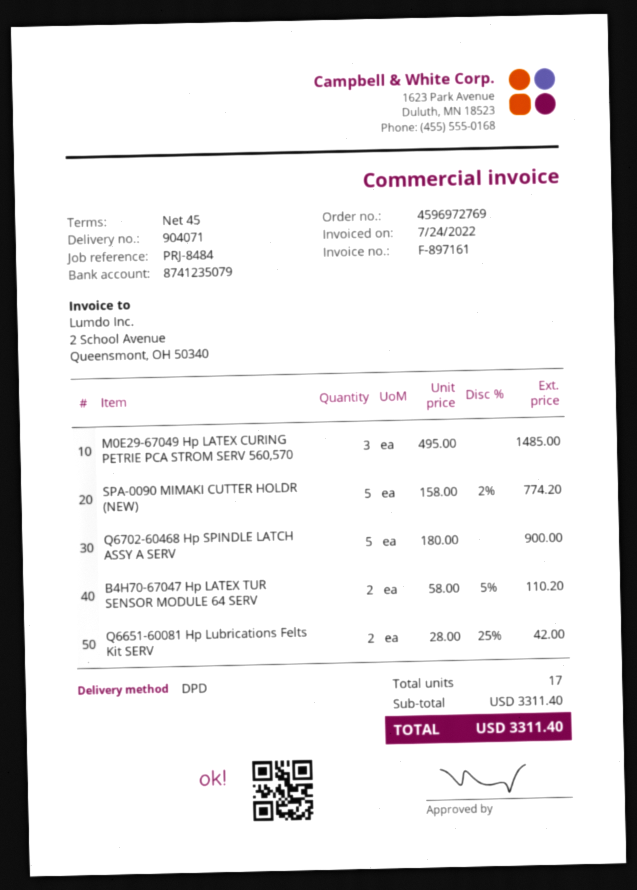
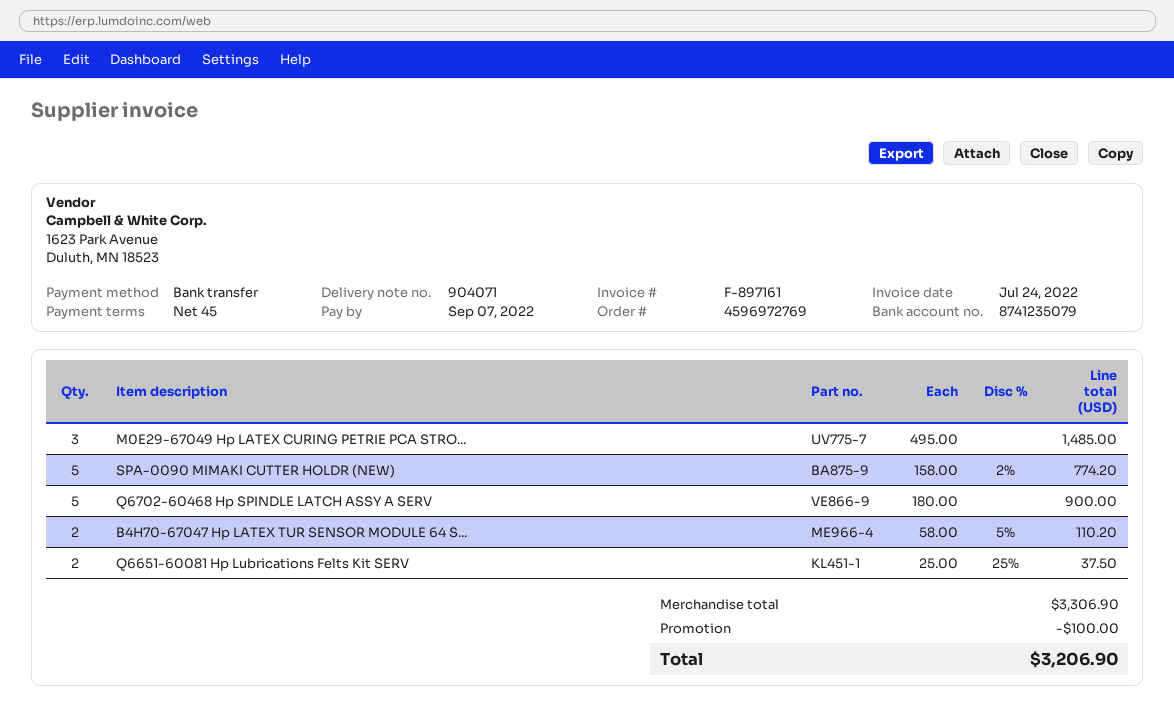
Q6651-60081 Hp Lubrications Felts Kit SERV: 2 x 28.00 - 25% = 42.00 -> 2 x 25.00 - 25% = 37.50
subtotal: 3311.40 -> 3306.90
discount: none -> 100.00
total: 3311.40 -> 3206.90

